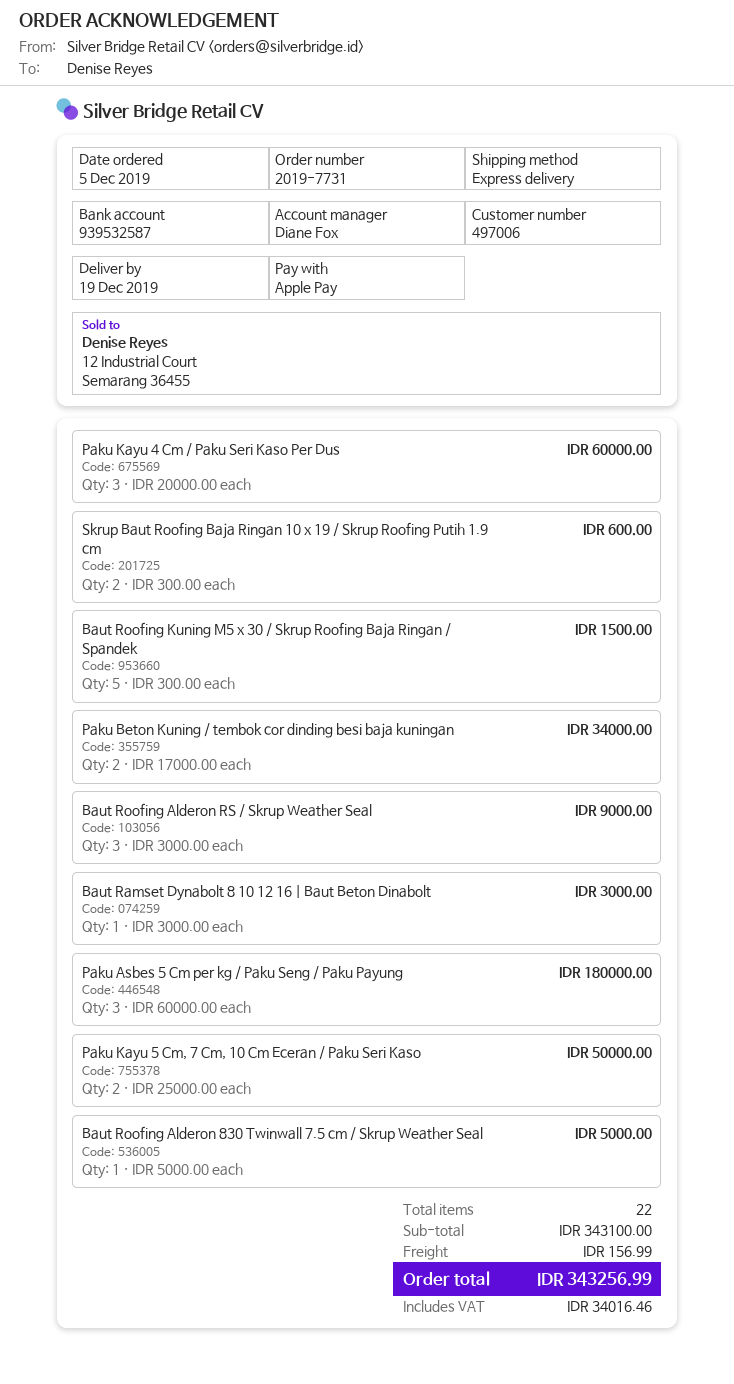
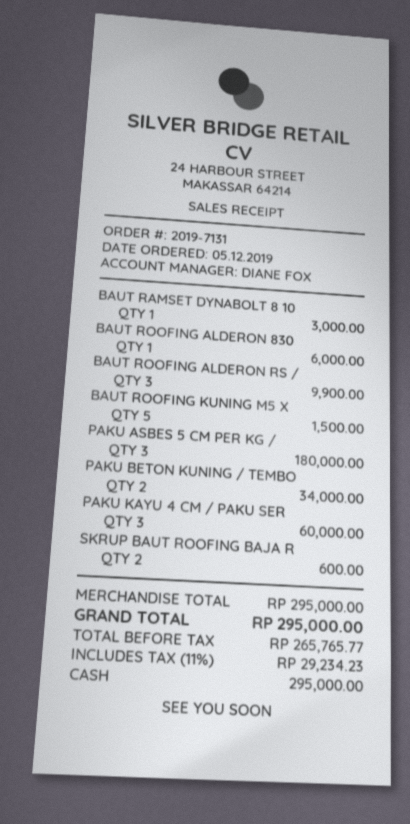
order number: 2019-7731 -> 2019-7131
payment method: Apple Pay -> cash
Baut Roofing Alderon RS / Skrup Weather Seal: 3 for 9000.00 -> 3 for 9900.00
Paku Kayu 5 Cm, 7 Cm, 10 Cm Eceran / Paku Seri Kaso: 2 for 50000.00 -> none
Baut Roofing Alderon 830 Twinwall 7.5 cm / Skrup Weather Seal: 1 for 5000.00 -> 1 for 6000.00
subtotal: 343100.00 -> 295000.00
shipping: 156.99 -> none
tax: 34016.46 -> 29234.23
total: 343256.99 -> 295000.00

